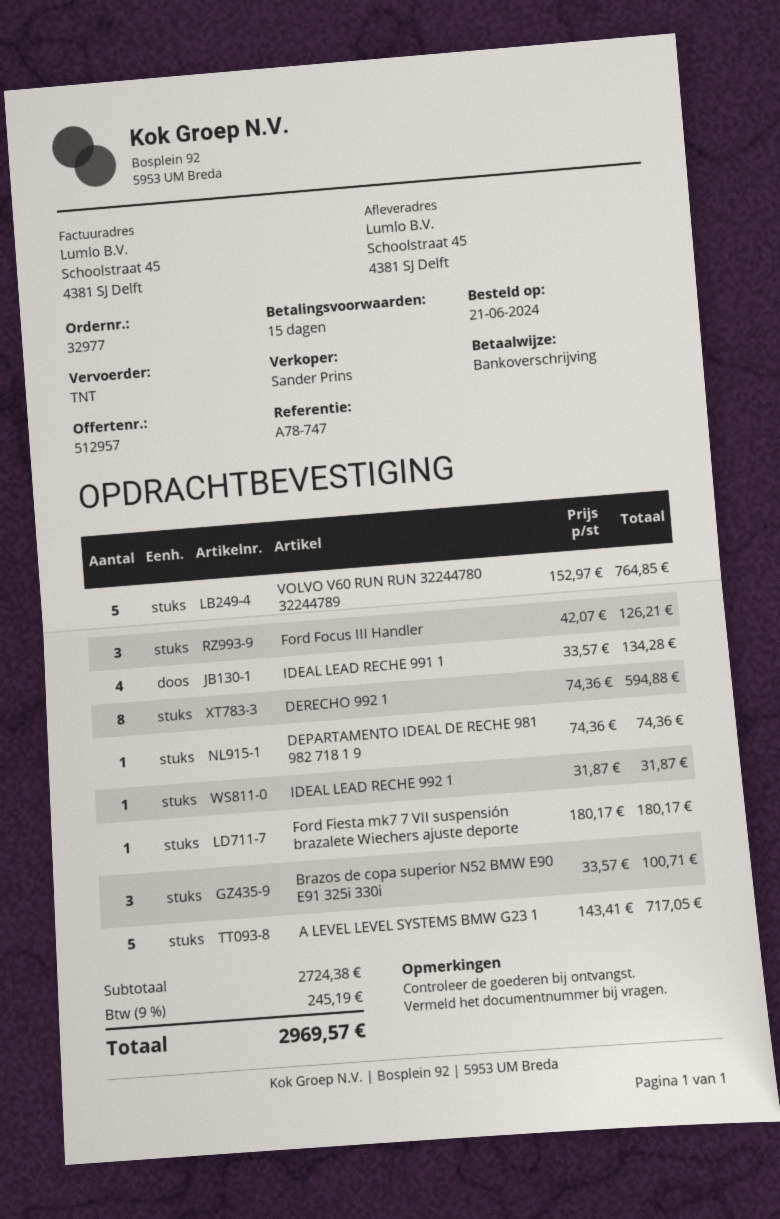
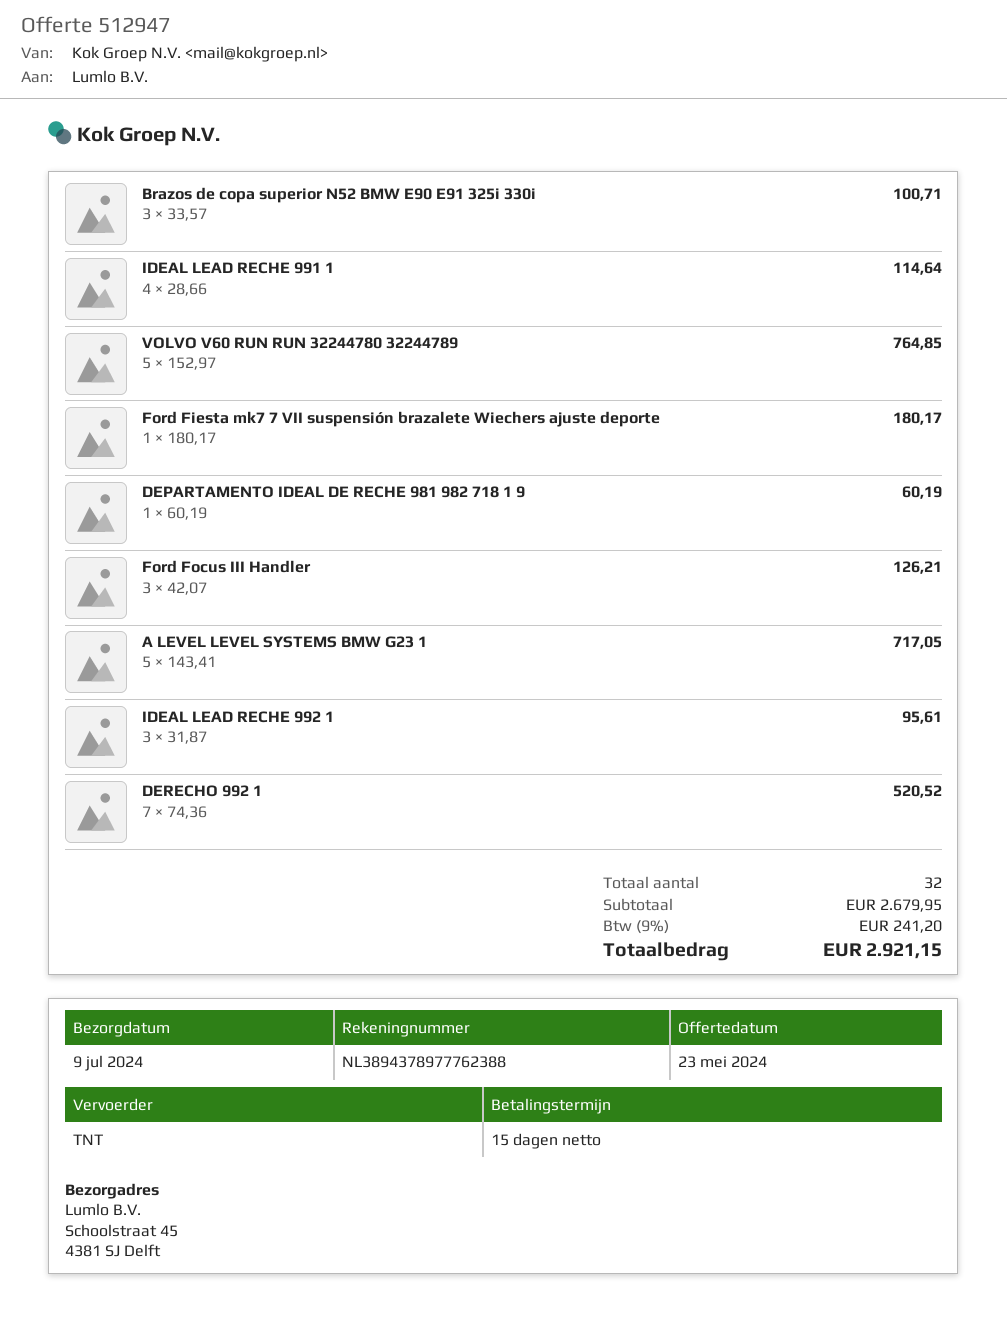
quote number: 512957 -> 512947
IDEAL LEAD RECHE 991 1: 4 x 33.57 = 134.28 -> 4 x 28.66 = 114.64
DERECHO 992 1: 8 x 74.36 = 594.88 -> 7 x 74.36 = 520.52
DEPARTAMENTO IDEAL DE RECHE 981 982 718 1 9: 1 x 74.36 = 74.36 -> 1 x 60.19 = 60.19
IDEAL LEAD RECHE 992 1: 1 x 31.87 = 31.87 -> 3 x 31.87 = 95.61
subtotal: 2724.38 -> 2679.95
tax: 9% = 245.19 -> 9% = 241.20
total: 2969.57 -> 2921.15

